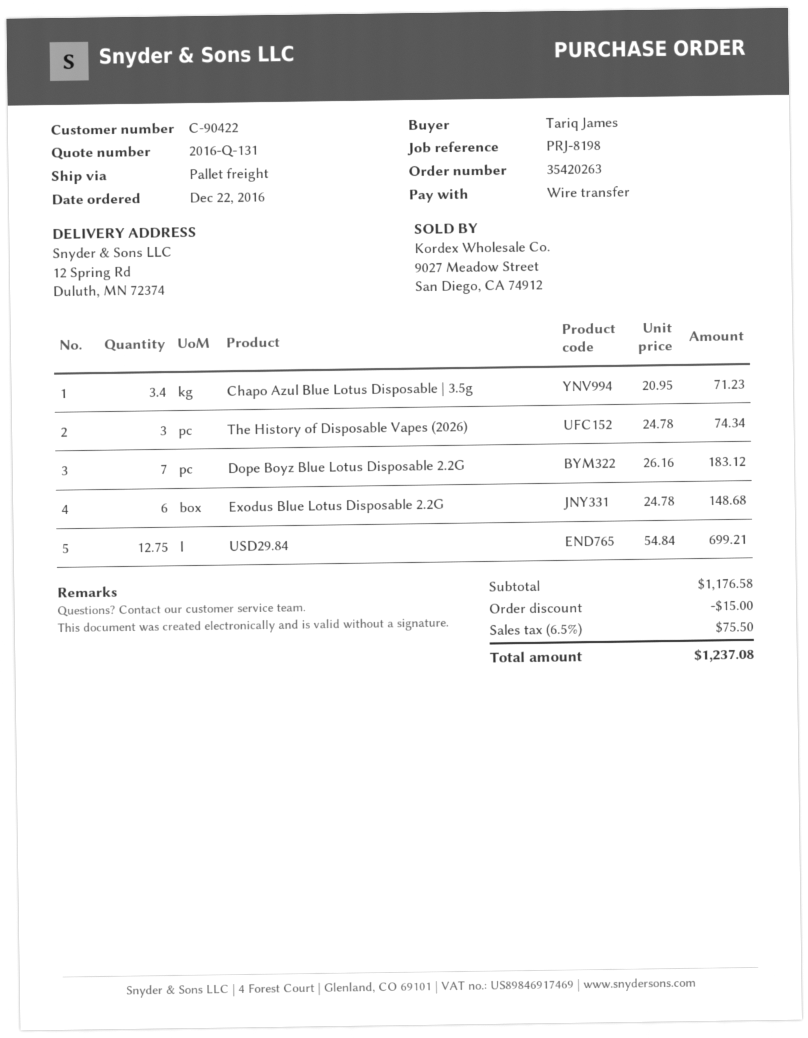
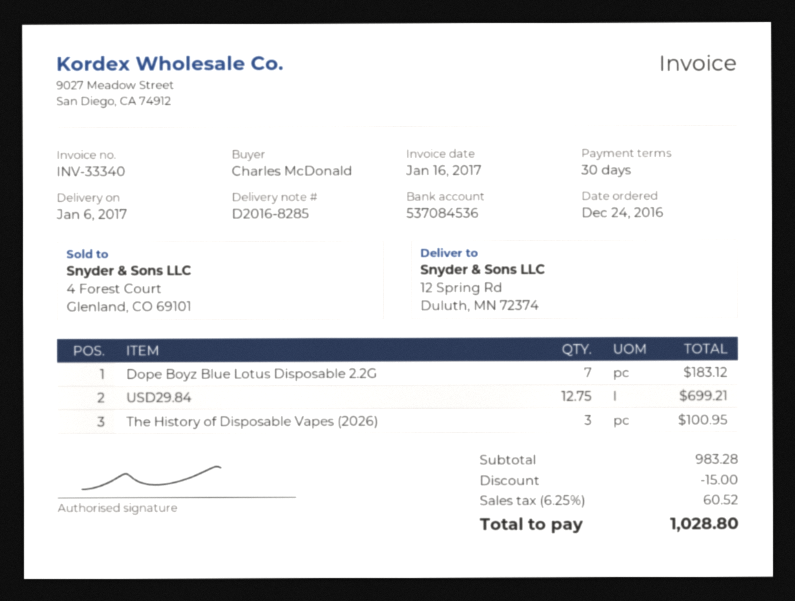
order date: 2016-12-22 -> 2016-12-24
ordered by: Tariq James -> Charles McDonald
Chapo Azul Blue Lotus Disposable | 3.5g: 3.4 for 71.23 -> none
The History of Disposable Vapes (2026): 3 for 74.34 -> 3 for 100.95
Exodus Blue Lotus Disposable 2.2G: 6 for 148.68 -> none
subtotal: 1176.58 -> 983.28
tax: 6.5% = 75.50 -> 6.25% = 60.52
total: 1237.08 -> 1028.80

